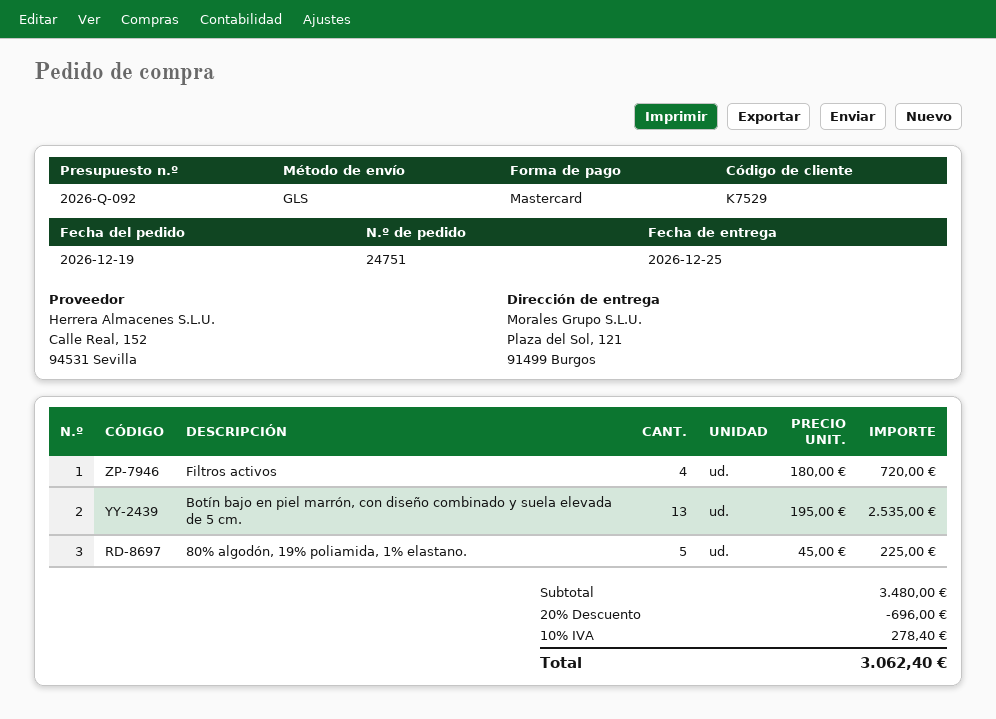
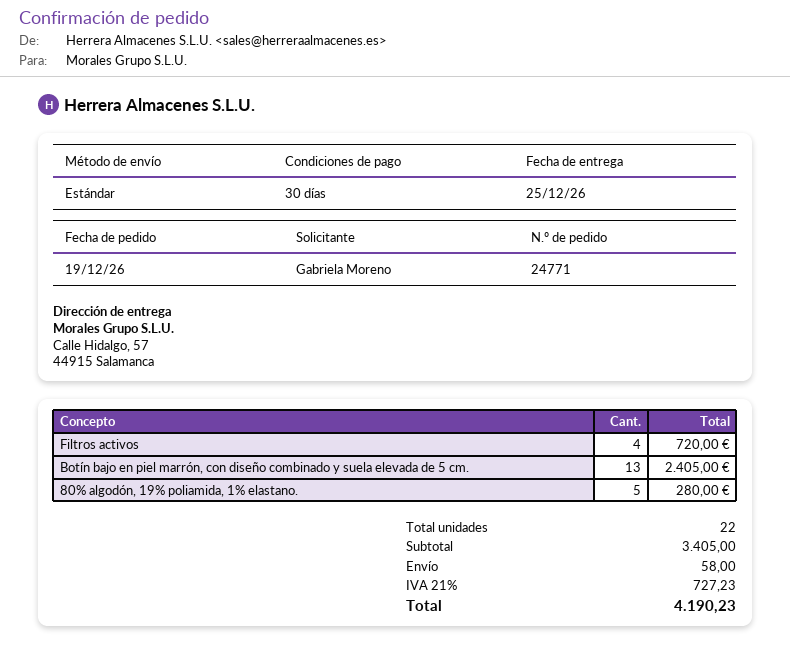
order number: 24751 -> 24771
shipping method: GLS -> standard
ship to: Plaza del Sol, 121, 91499 Burgos -> Calle Hidalgo, 57, 44915 Salamanca
Botín bajo en piel marrón, con diseño combinado y suela elevada de 5 cm.: 13 for 2535.00 -> 13 for 2405.00
80% algodón, 19% poliamida, 1% elastano.: 5 for 225.00 -> 5 for 280.00
subtotal: 3480.00 -> 3405.00
discount: 20% = 696.00 -> none
shipping: none -> 58.00
tax: 10% = 278.40 -> 21% = 727.23
total: 3062.40 -> 4190.23

